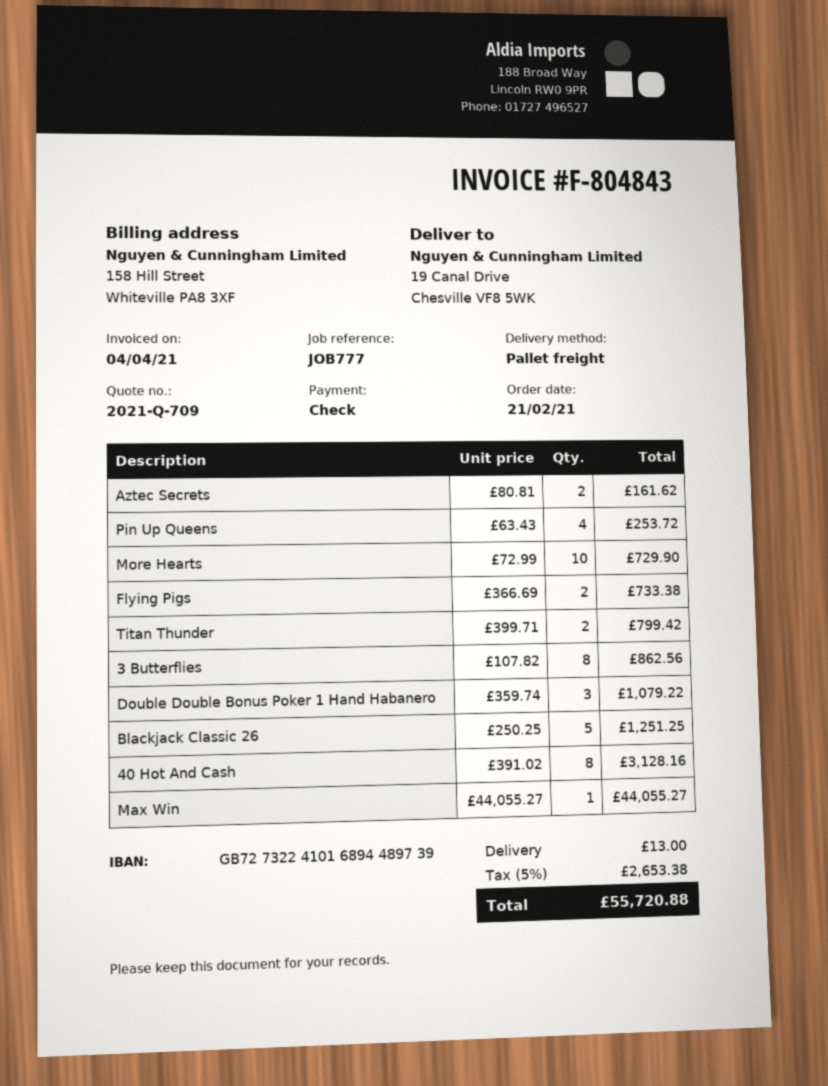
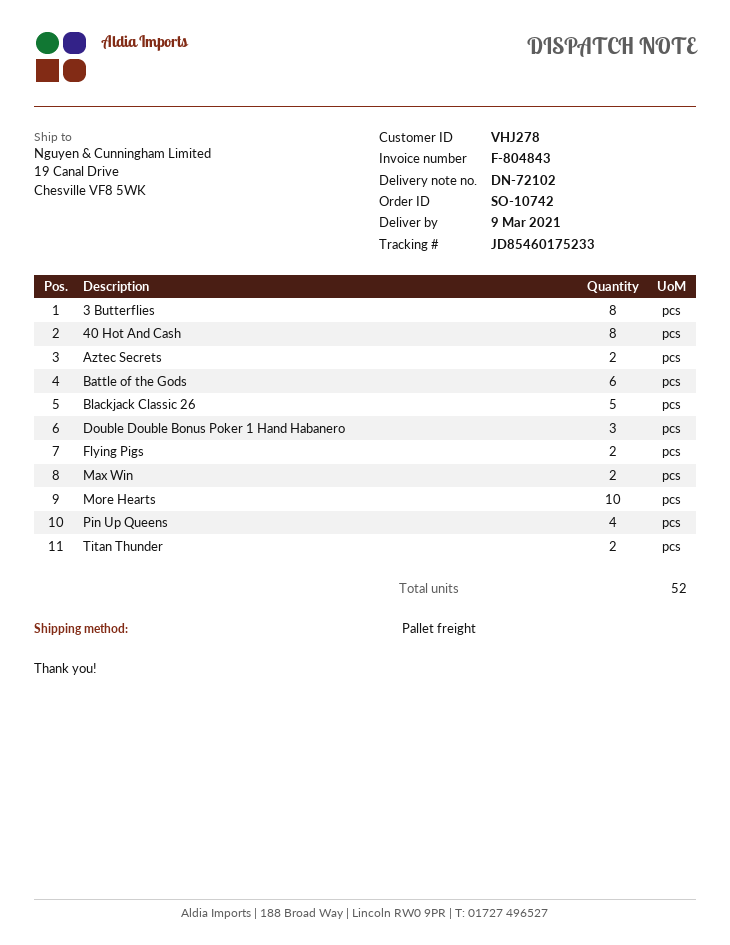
Max Win: 1 -> 2
Battle of the Gods: none -> 6

